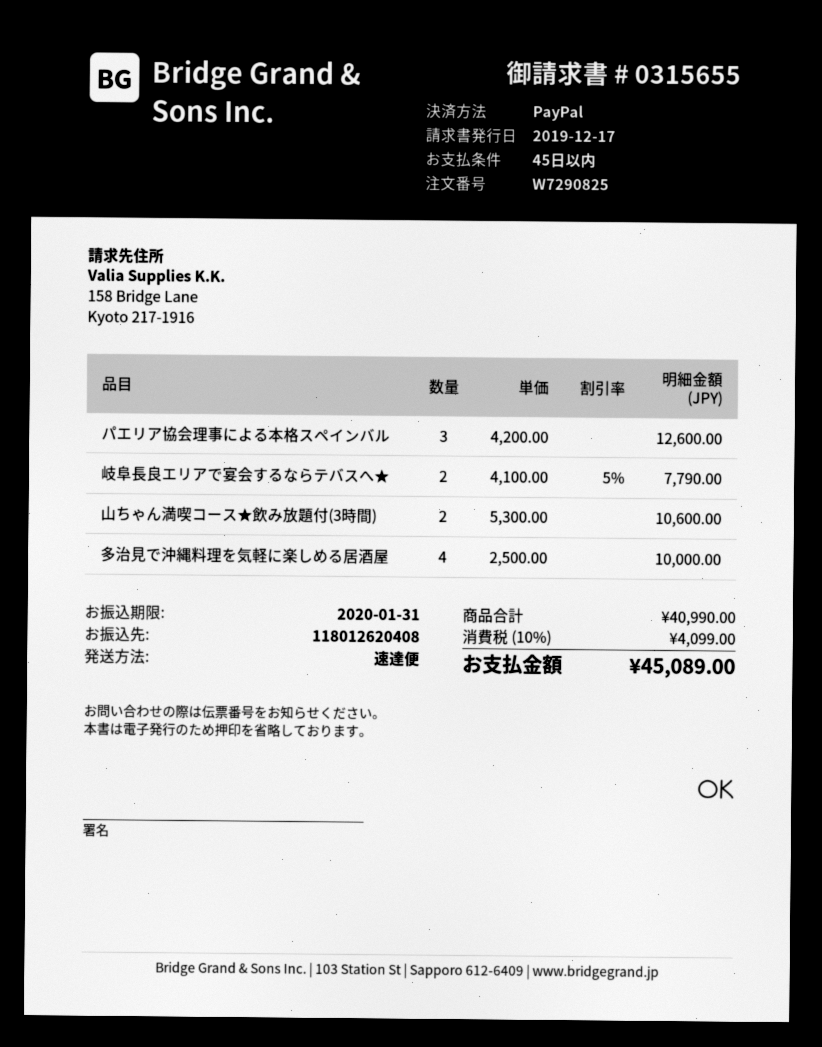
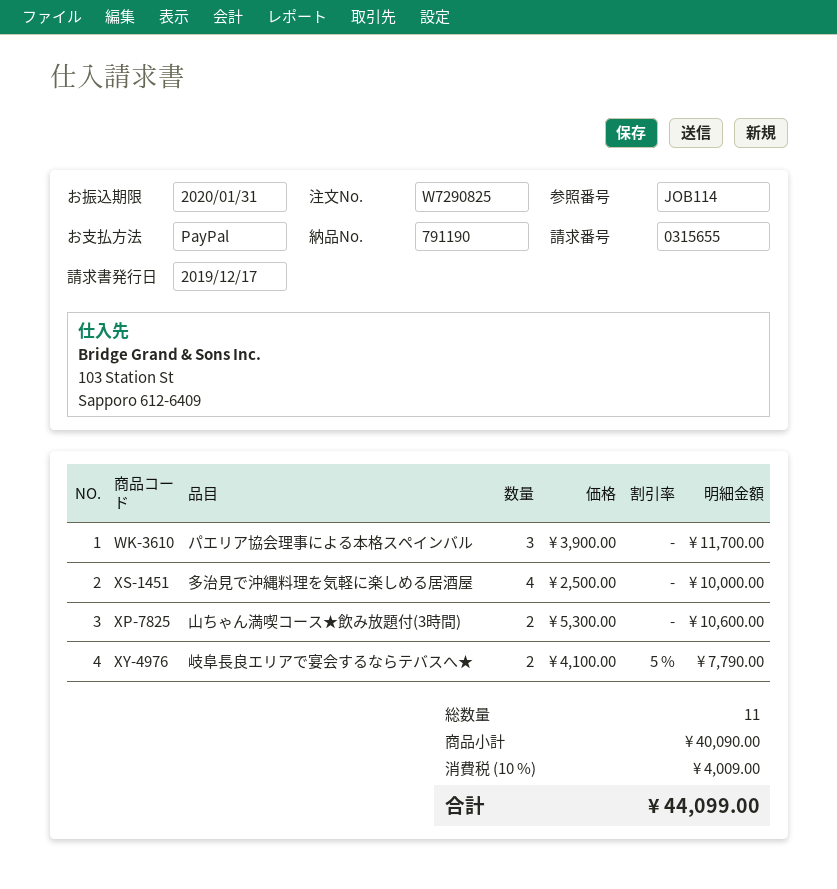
パエリア協会理事による本格スペインバル: 3 x 4200.00 = 12600.00 -> 3 x 3900.00 = 11700.00
subtotal: 40990.00 -> 40090.00
tax: 10% = 4099.00 -> 10% = 4009.00
total: 45089.00 -> 44099.00

